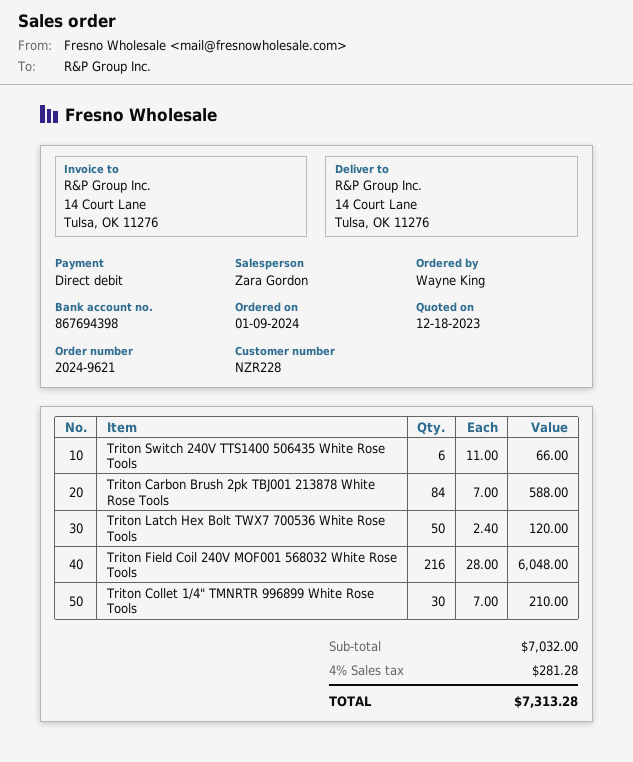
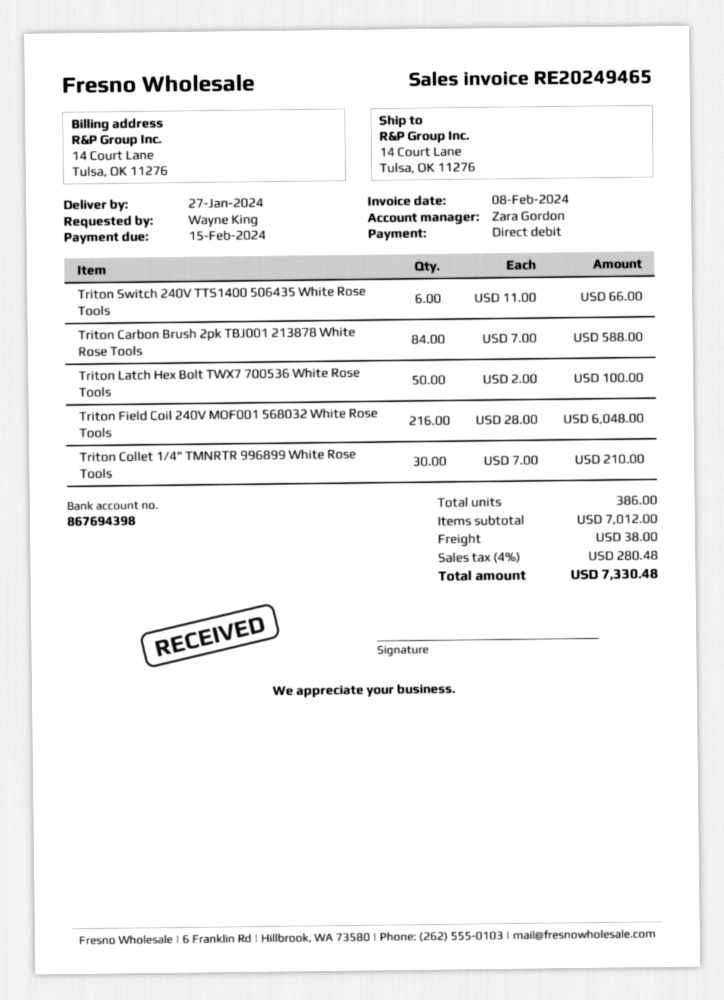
Triton Latch Hex Bolt TWX7 700536 White Rose Tools: 50 x 2.40 = 120.00 -> 50 x 2.00 = 100.00
subtotal: 7032.00 -> 7012.00
shipping: none -> 38.00
tax: 4% = 281.28 -> 4% = 280.48
total: 7313.28 -> 7330.48

